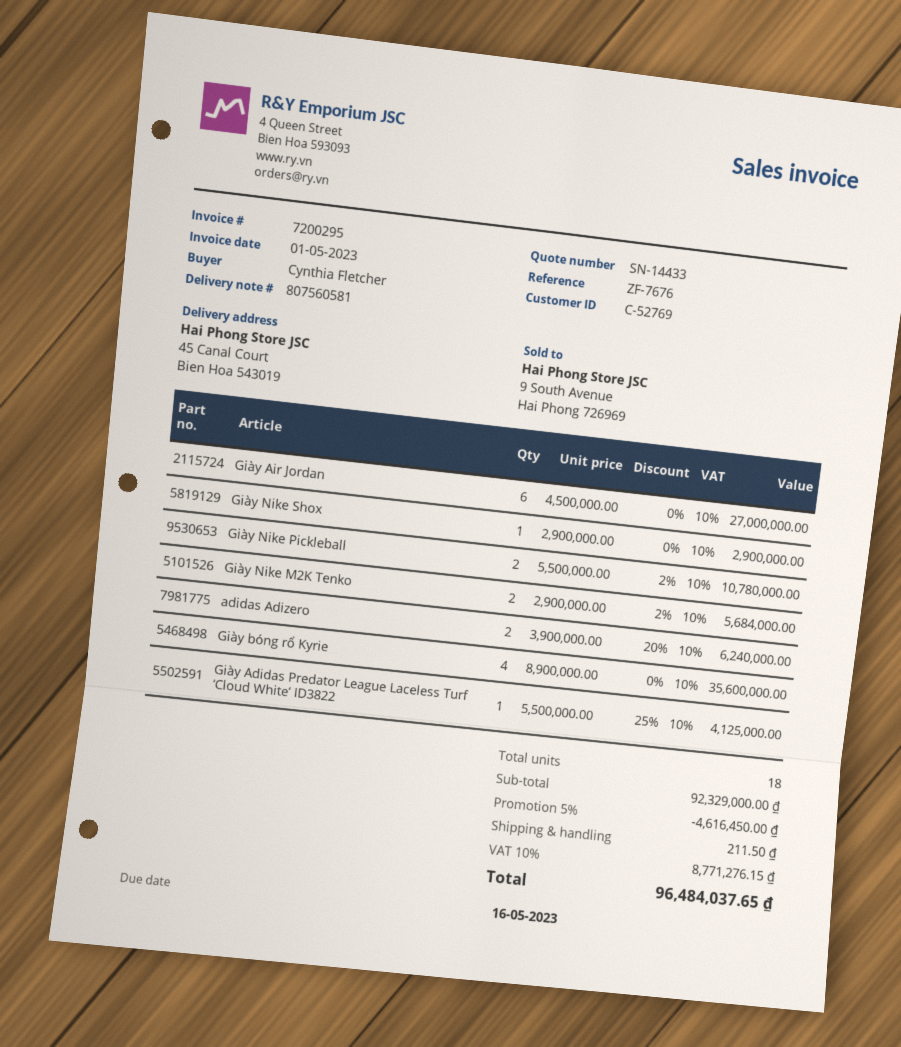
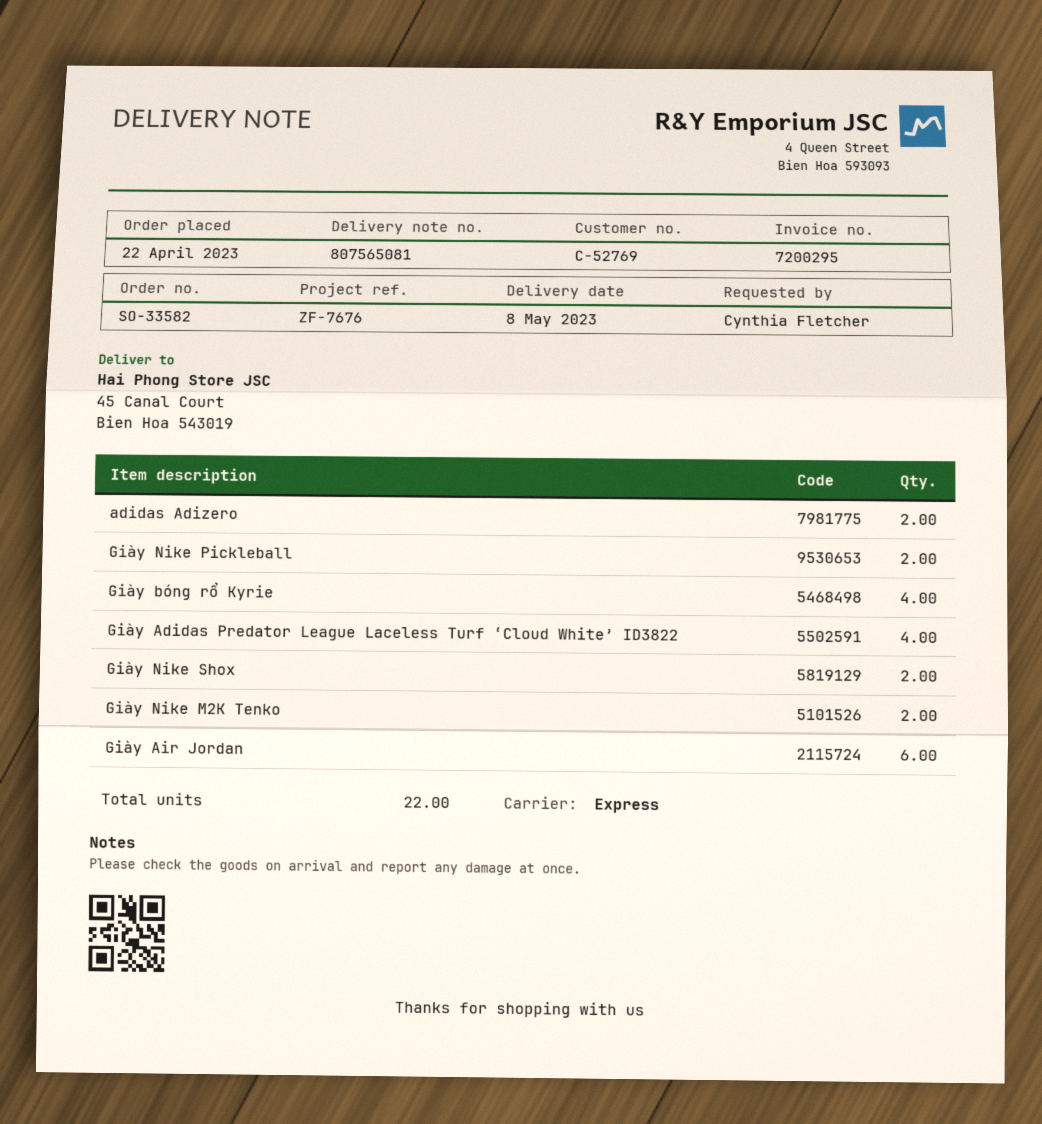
delivery note number: 807560581 -> 807565081
Giày Nike Shox: 1 -> 2
Giày Adidas Predator League Laceless Turf ‘Cloud White’ ID3822: 1 -> 4
total quantity: 18 -> 22

